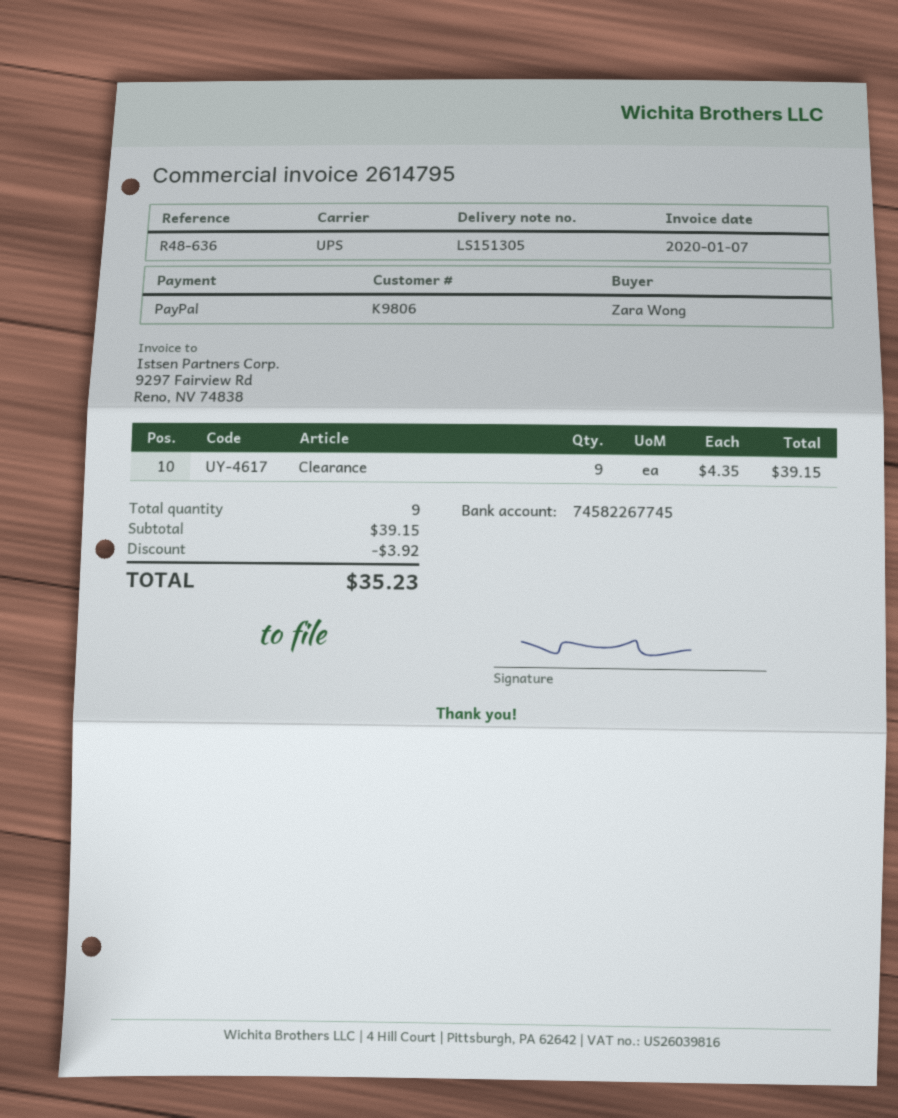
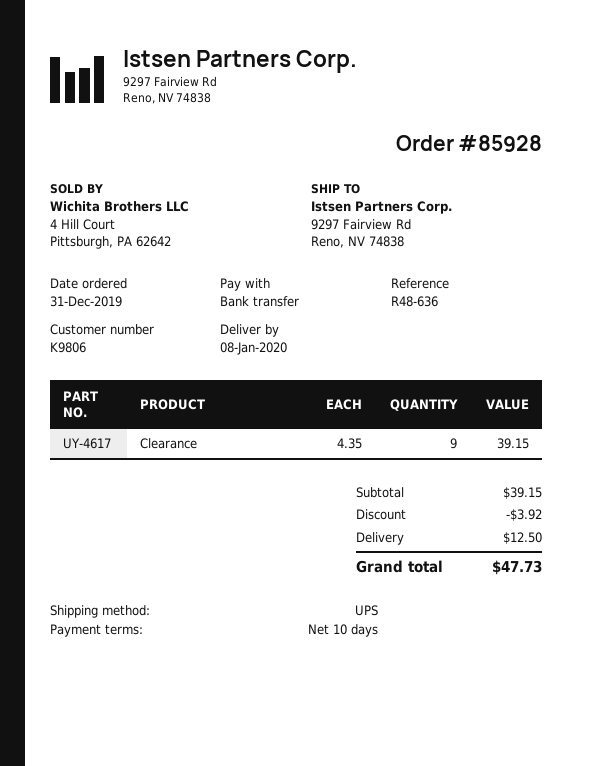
payment method: PayPal -> bank transfer
shipping: none -> 12.50
total: 35.23 -> 47.73

